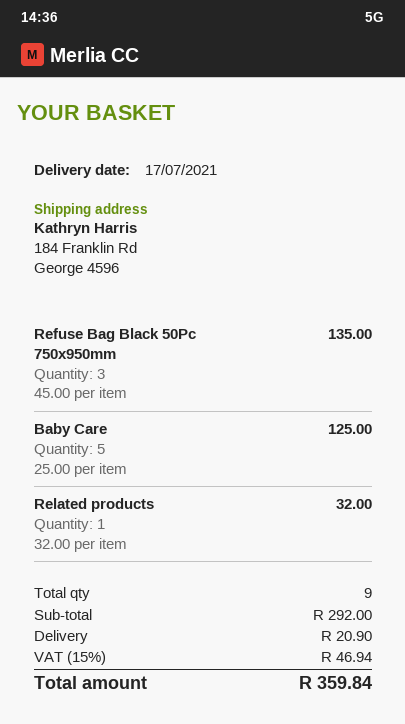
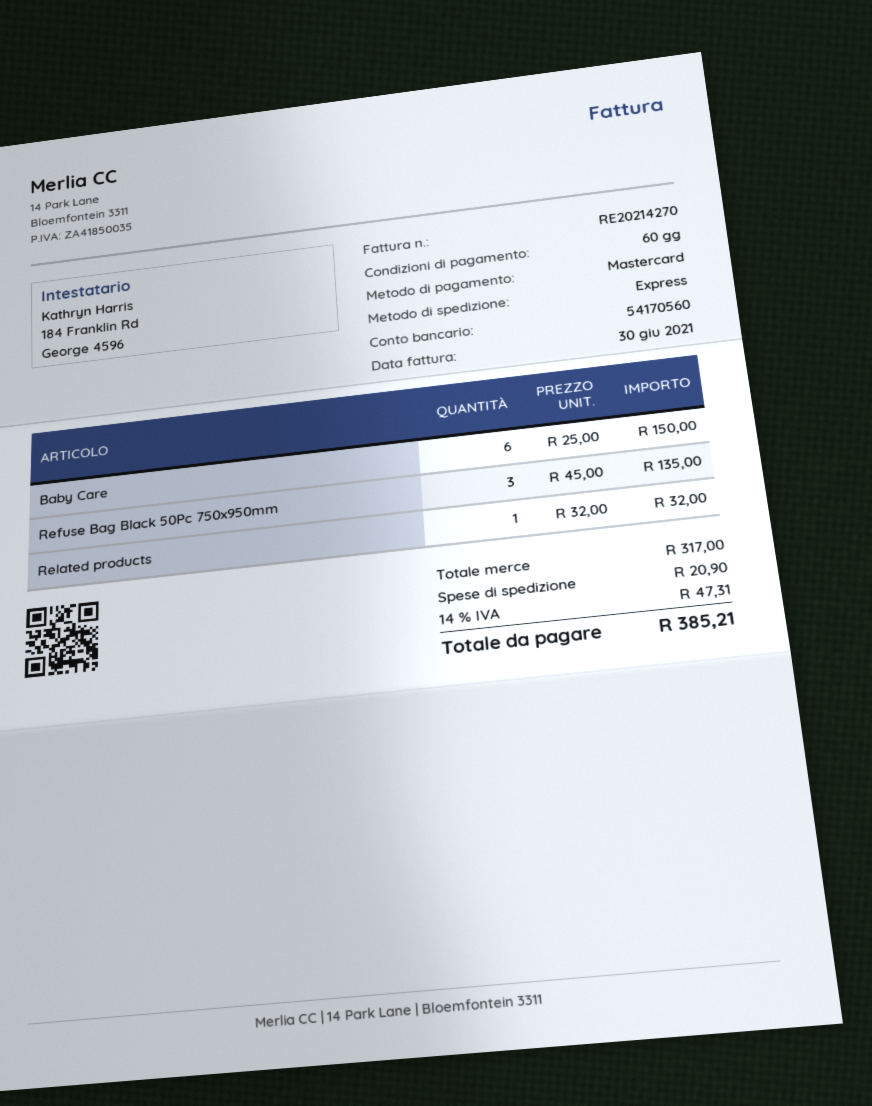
Baby Care: 5 x 25.00 = 125.00 -> 6 x 25.00 = 150.00
subtotal: 292.00 -> 317.00
tax: 15% = 46.94 -> 14% = 47.31
total: 359.84 -> 385.21

